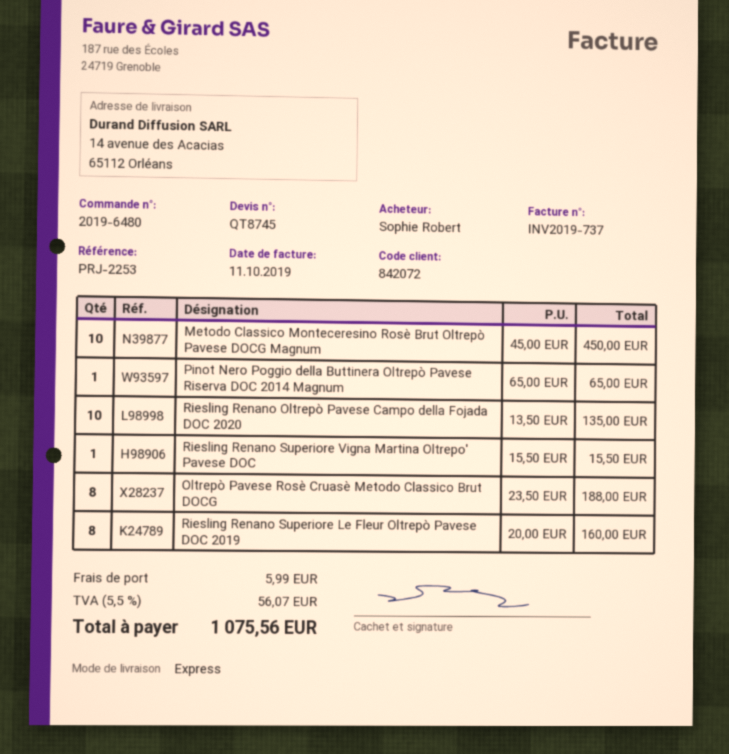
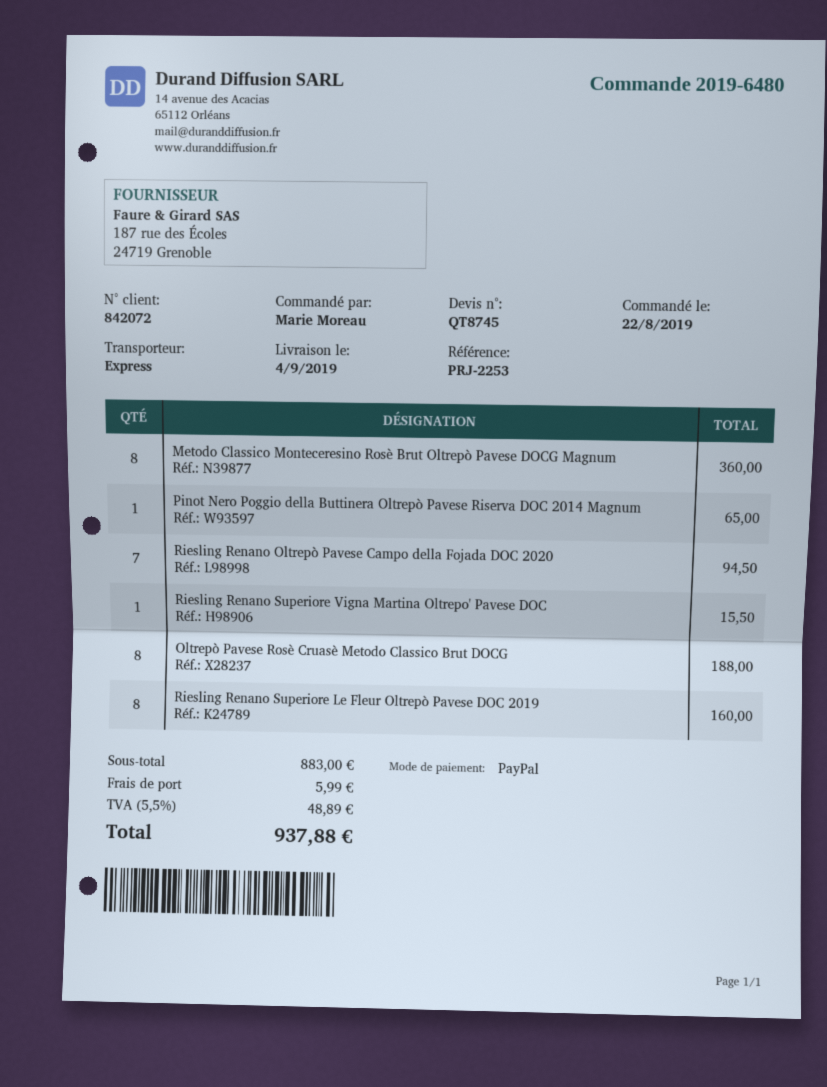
ordered by: Sophie Robert -> Marie Moreau
Metodo Classico Monteceresino Rosè Brut Oltrepò Pavese DOCG Magnum: 10 for 450.00 -> 8 for 360.00
Riesling Renano Oltrepò Pavese Campo della Fojada DOC 2020: 10 for 135.00 -> 7 for 94.50
tax: 5.5% = 56.07 -> 5.5% = 48.89
total: 1075.56 -> 937.88

